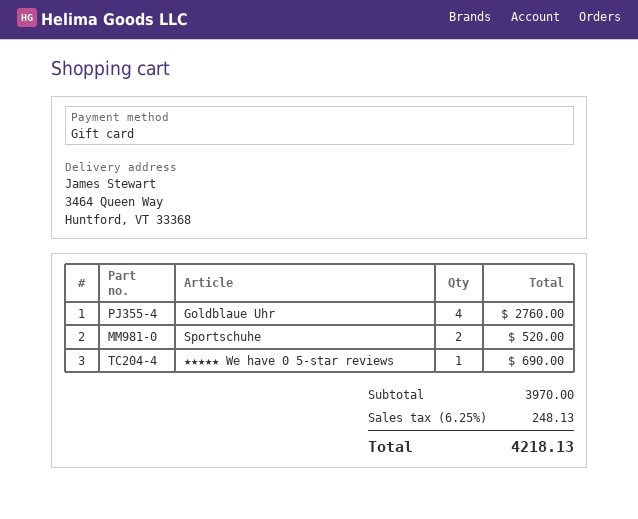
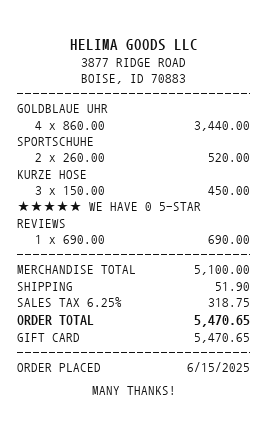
Goldblaue Uhr: 4 for 2760.00 -> 4 for 3440.00
KURZE HOSE: none -> 3 for 450.00
subtotal: 3970.00 -> 5100.00
shipping: none -> 51.90
tax: 6.25% = 248.13 -> 6.25% = 318.75
total: 4218.13 -> 5470.65

